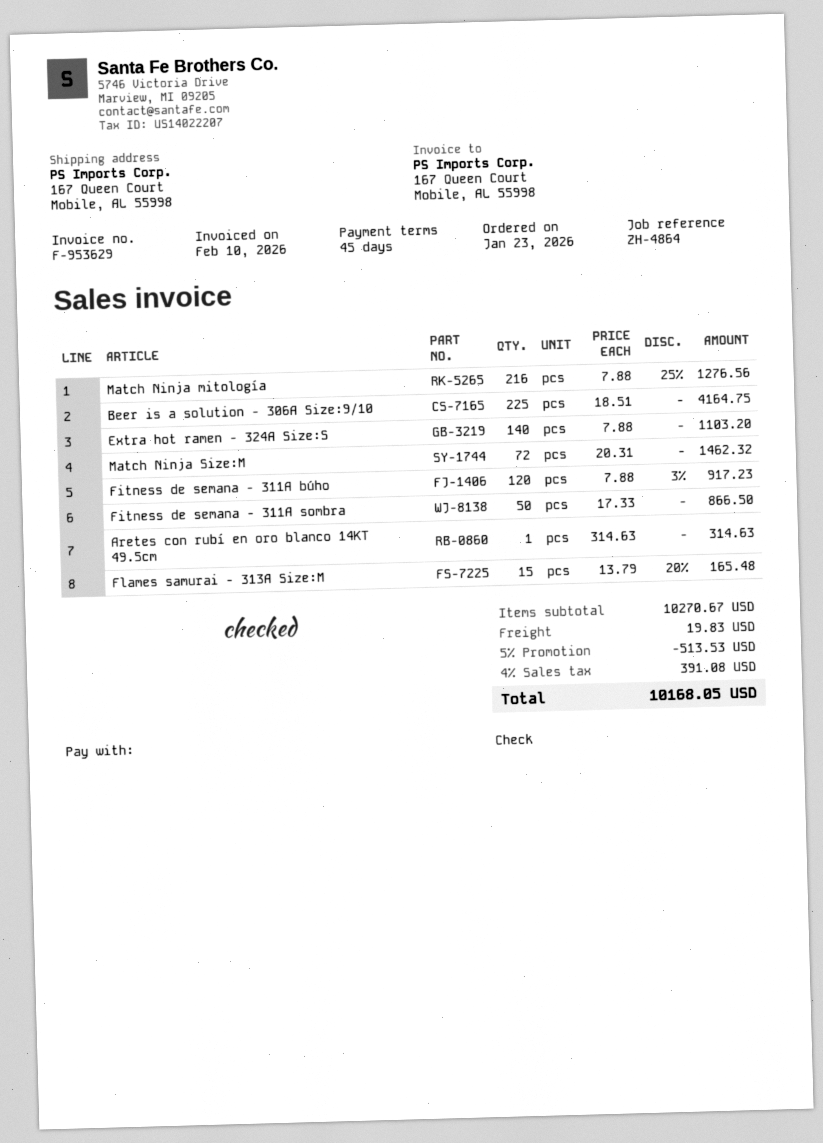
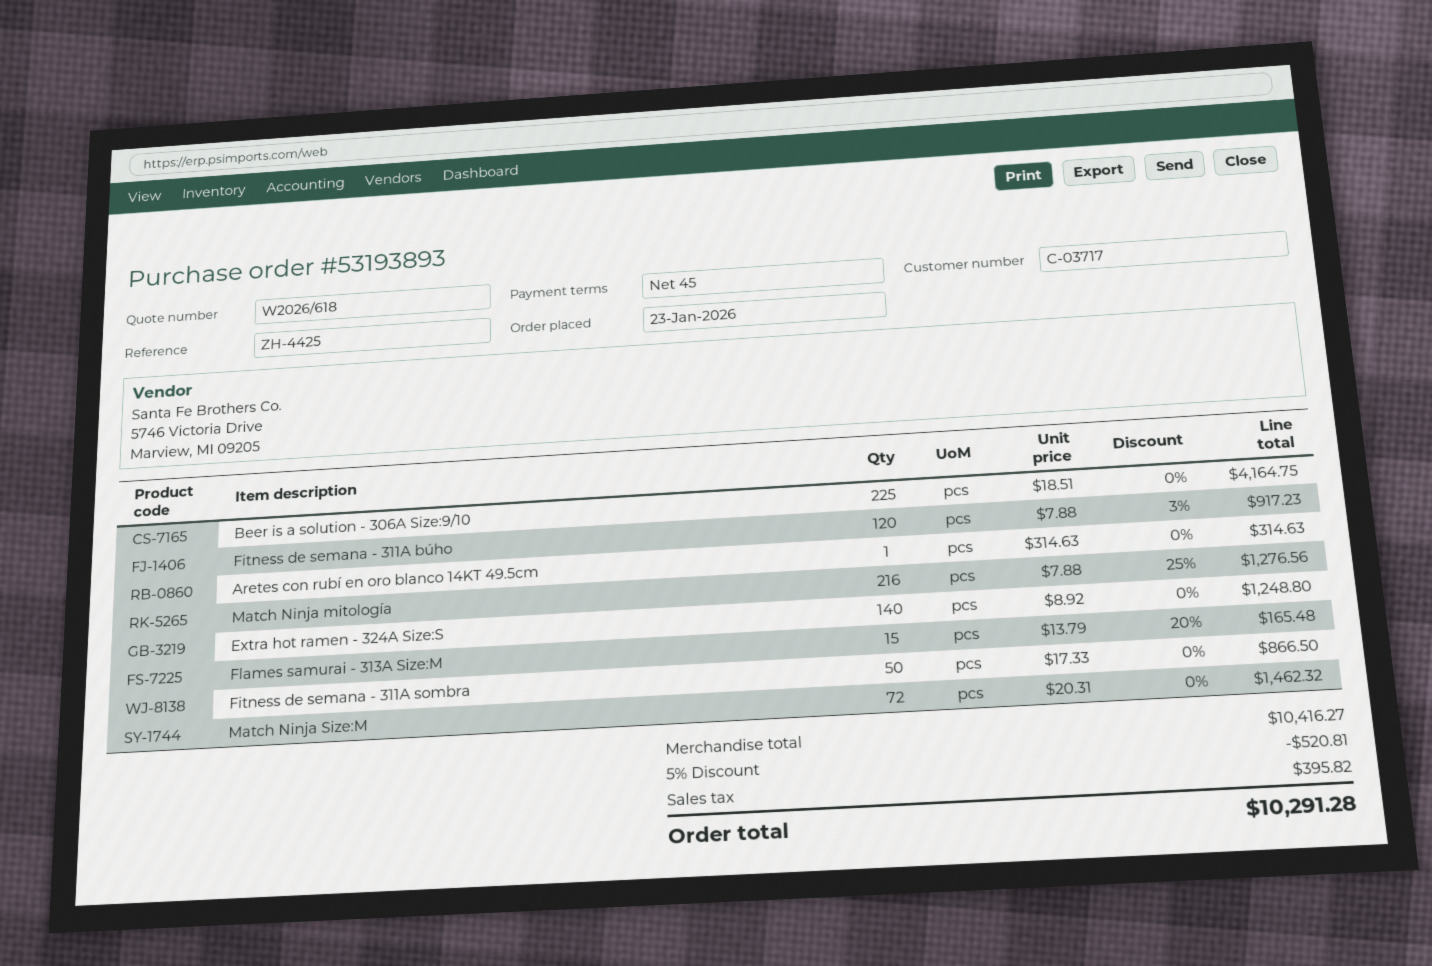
reference: ZH-4864 -> ZH-4425
Extra hot ramen - 324A Size:S: 140 x 7.88 = 1103.20 -> 140 x 8.92 = 1248.80
subtotal: 10270.67 -> 10416.27
discount: 5% = 513.53 -> 5% = 520.81
shipping: 19.83 -> none
tax: 391.08 -> 395.82
total: 10168.05 -> 10291.28

